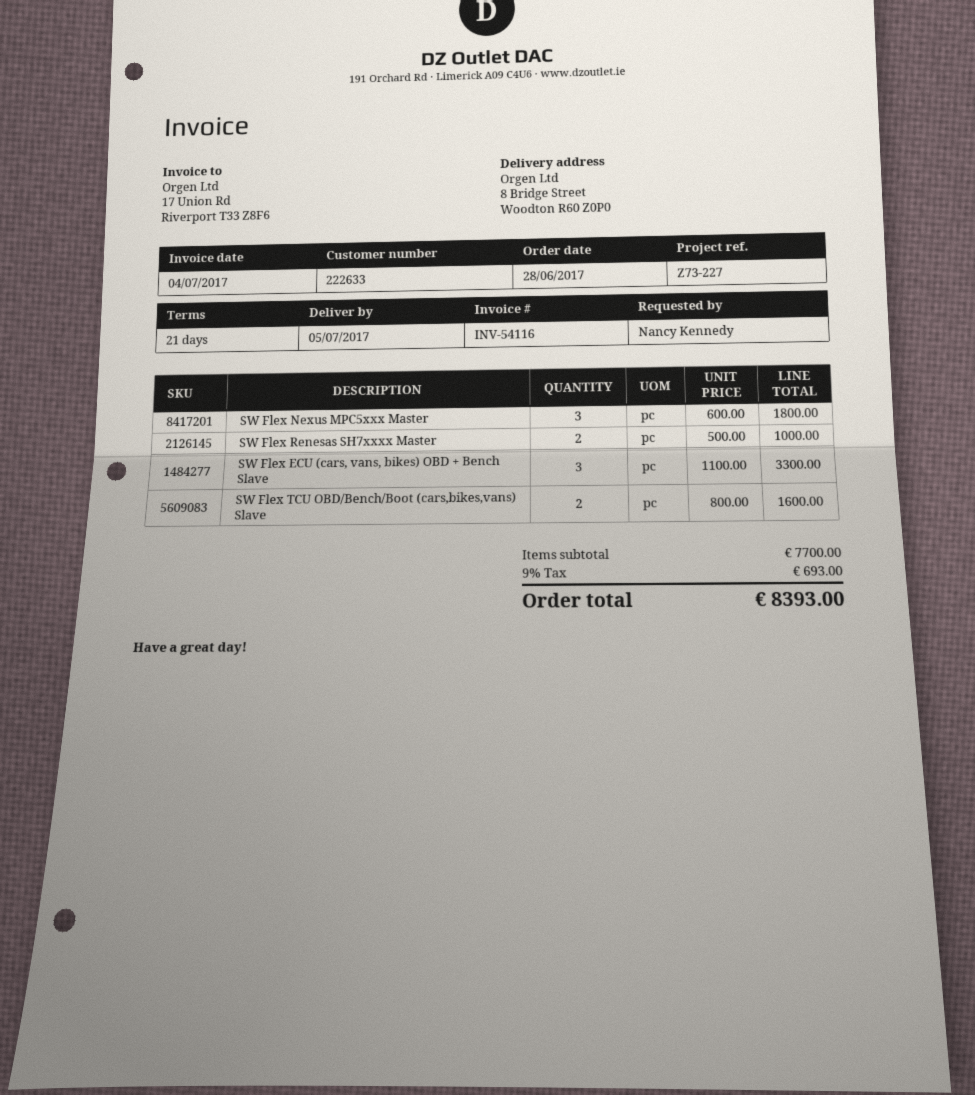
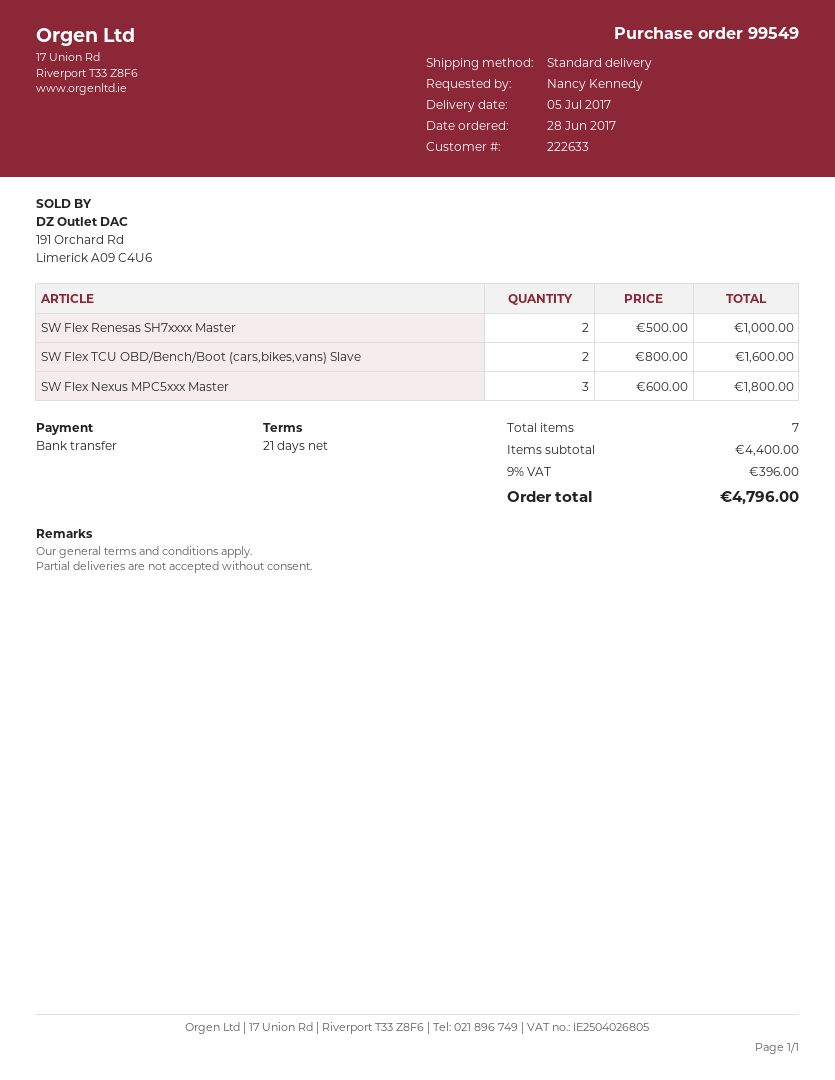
SW Flex ECU (cars, vans, bikes) OBD + Bench Slave: 3 x 1100.00 = 3300.00 -> none
subtotal: 7700.00 -> 4400.00
tax: 9% = 693.00 -> 9% = 396.00
total: 8393.00 -> 4796.00

